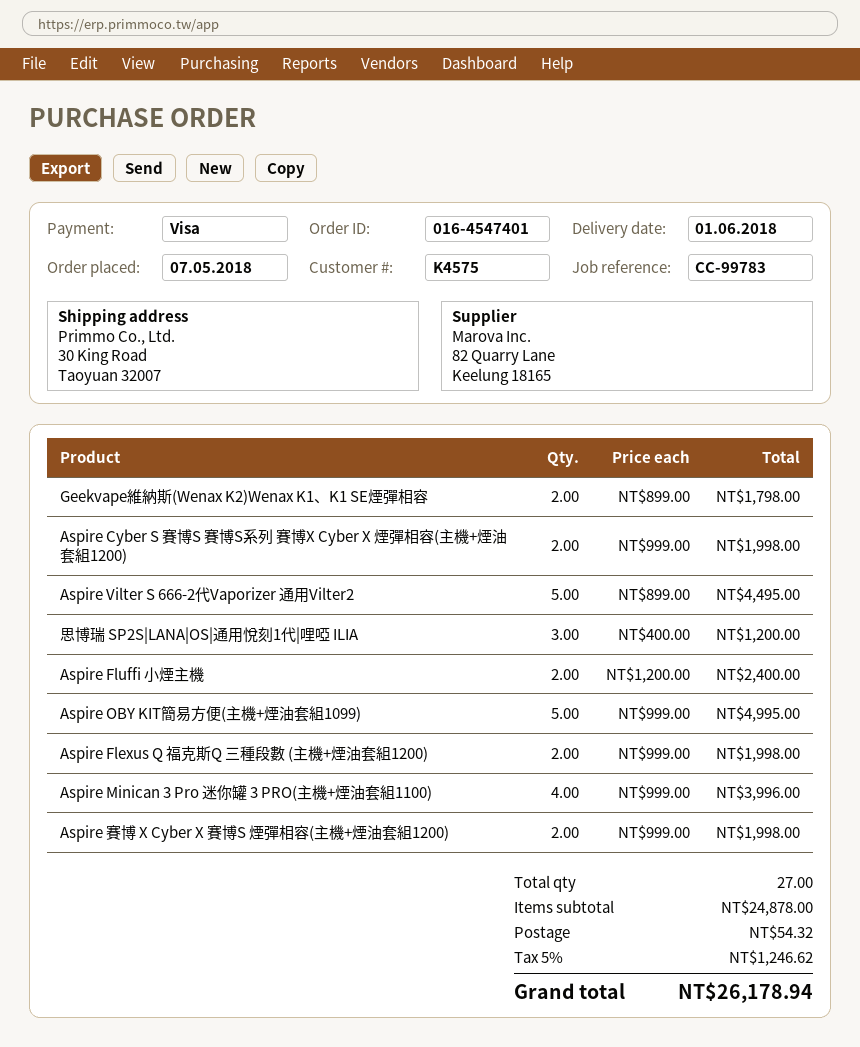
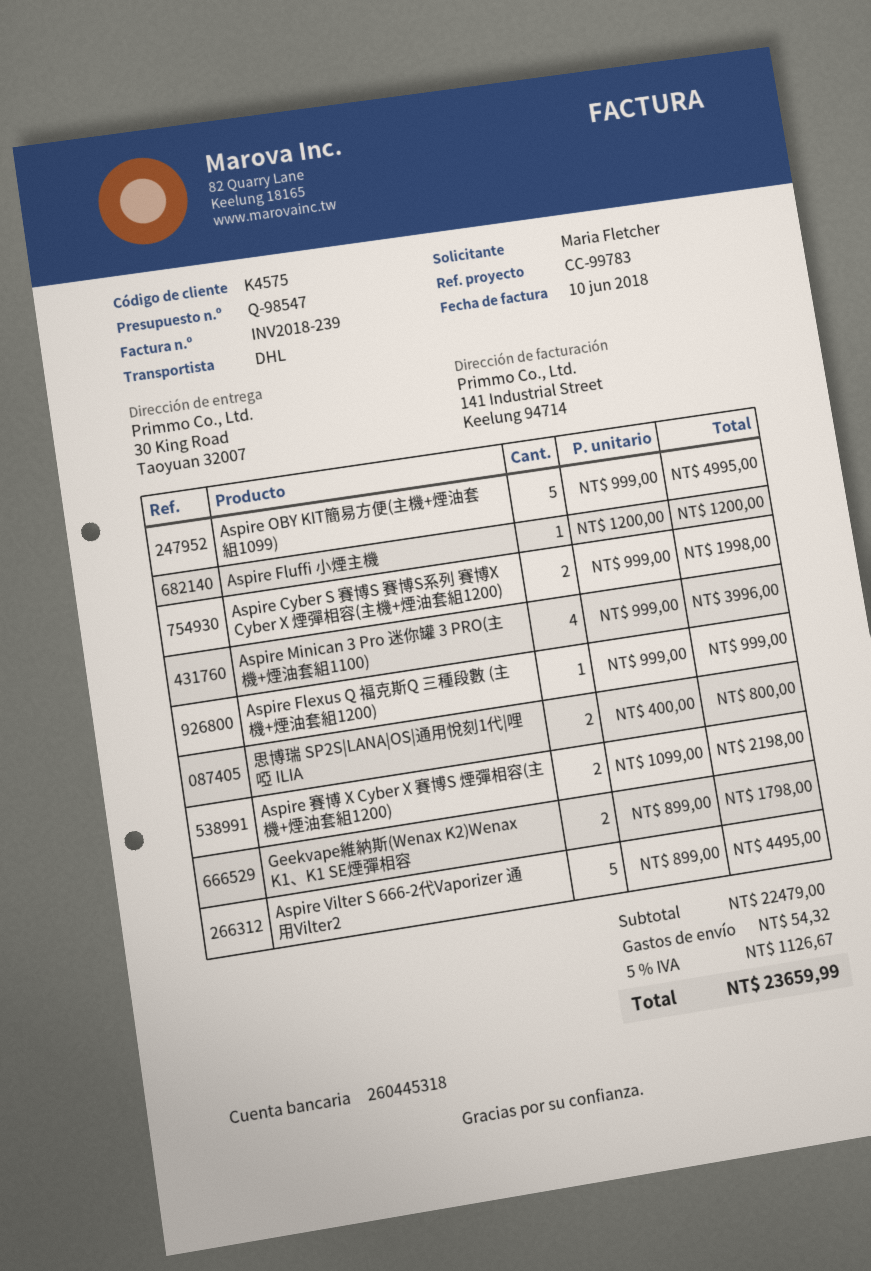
思博瑞 SP2S|LANA|OS|通用悅刻1代|哩啞 ILIA: 3 x 400.00 = 1200.00 -> 2 x 400.00 = 800.00
Aspire Fluffi 小煙主機: 2 x 1200.00 = 2400.00 -> 1 x 1200.00 = 1200.00
Aspire Flexus Q 福克斯Q 三種段數 (主機+煙油套組1200): 2 x 999.00 = 1998.00 -> 1 x 999.00 = 999.00
Aspire 賽博 X Cyber X 賽博S 煙彈相容(主機+煙油套組1200): 2 x 999.00 = 1998.00 -> 2 x 1099.00 = 2198.00
subtotal: 24878.00 -> 22479.00
tax: 5% = 1246.62 -> 5% = 1126.67
total: 26178.94 -> 23659.99

